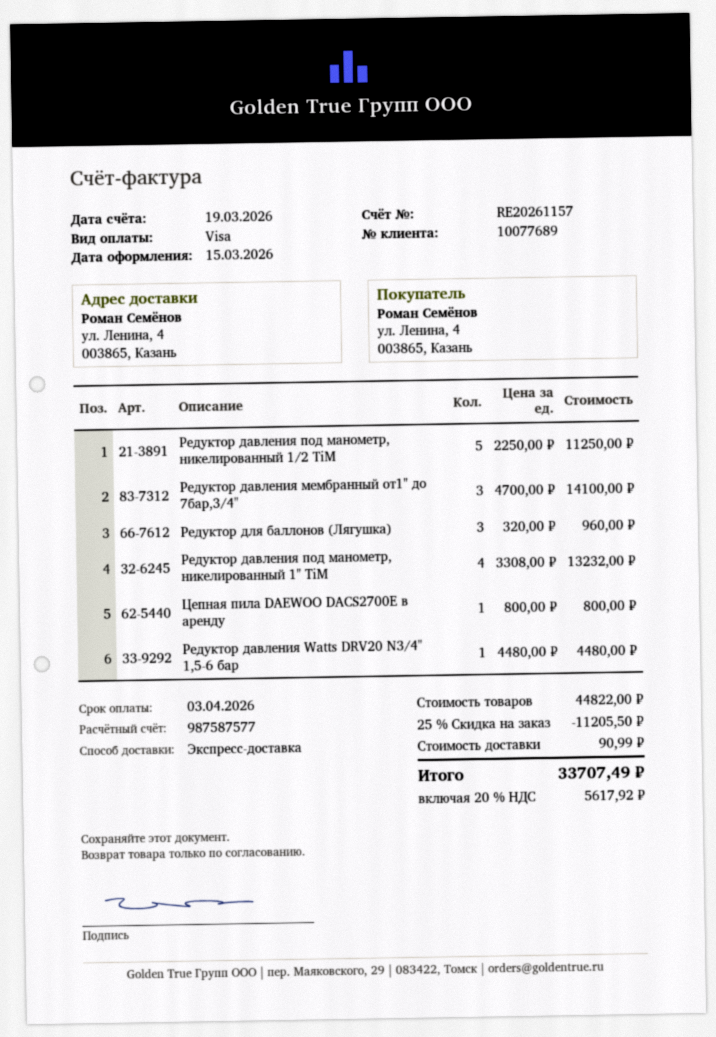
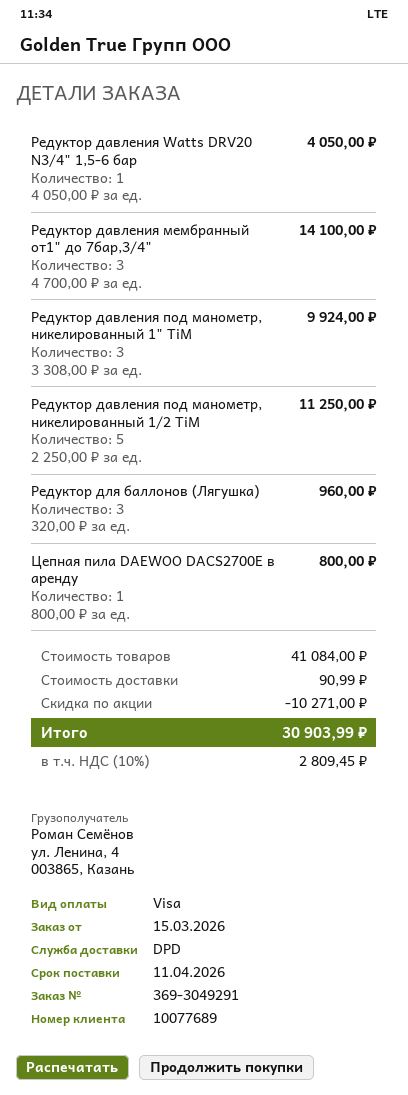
shipping method: express -> DPD
Редуктор давления под манометр, никелированный 1" TiM: 4 x 3308.00 = 13232.00 -> 3 x 3308.00 = 9924.00
Редуктор давления Watts DRV20 N3/4" 1,5-6 бар: 1 x 4480.00 = 4480.00 -> 1 x 4050.00 = 4050.00
subtotal: 44822.00 -> 41084.00
discount: 11205.50 -> 10271.00
tax: 20% = 5617.92 -> 10% = 2809.45
total: 33707.49 -> 30903.99

